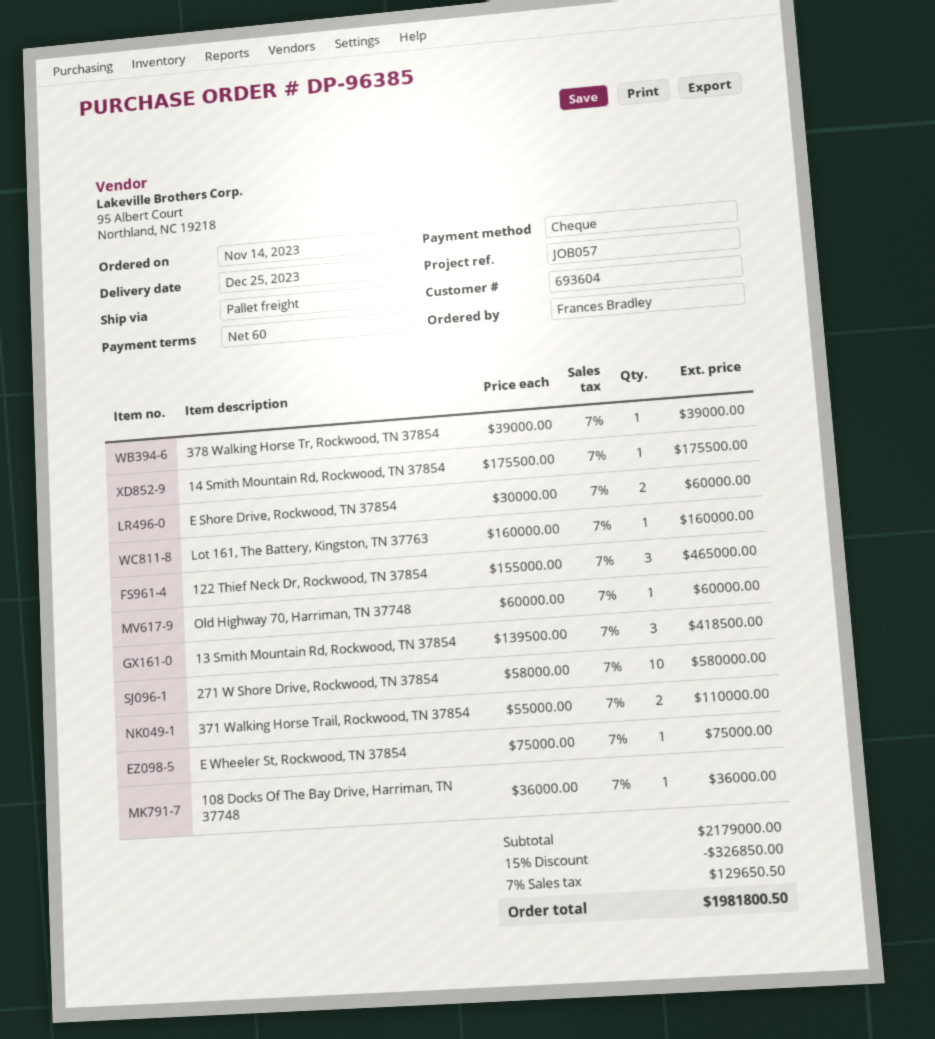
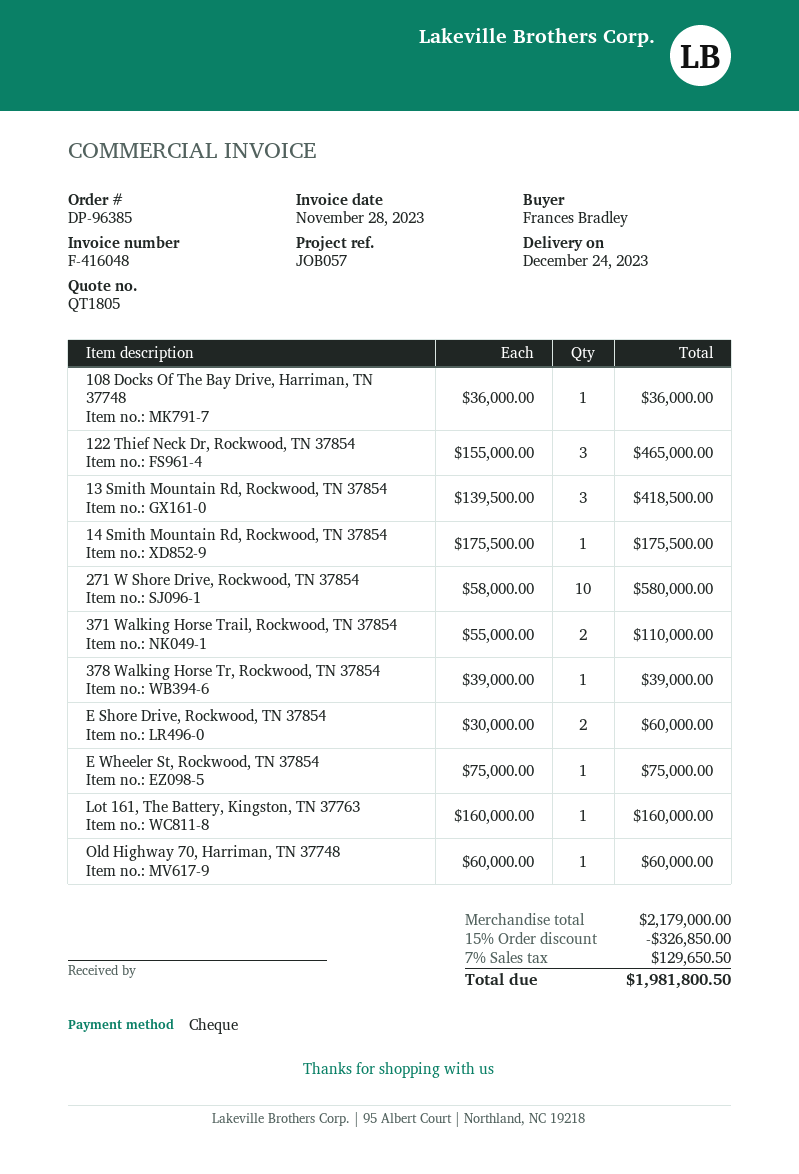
delivery date: 2023-12-25 -> 2023-12-24

